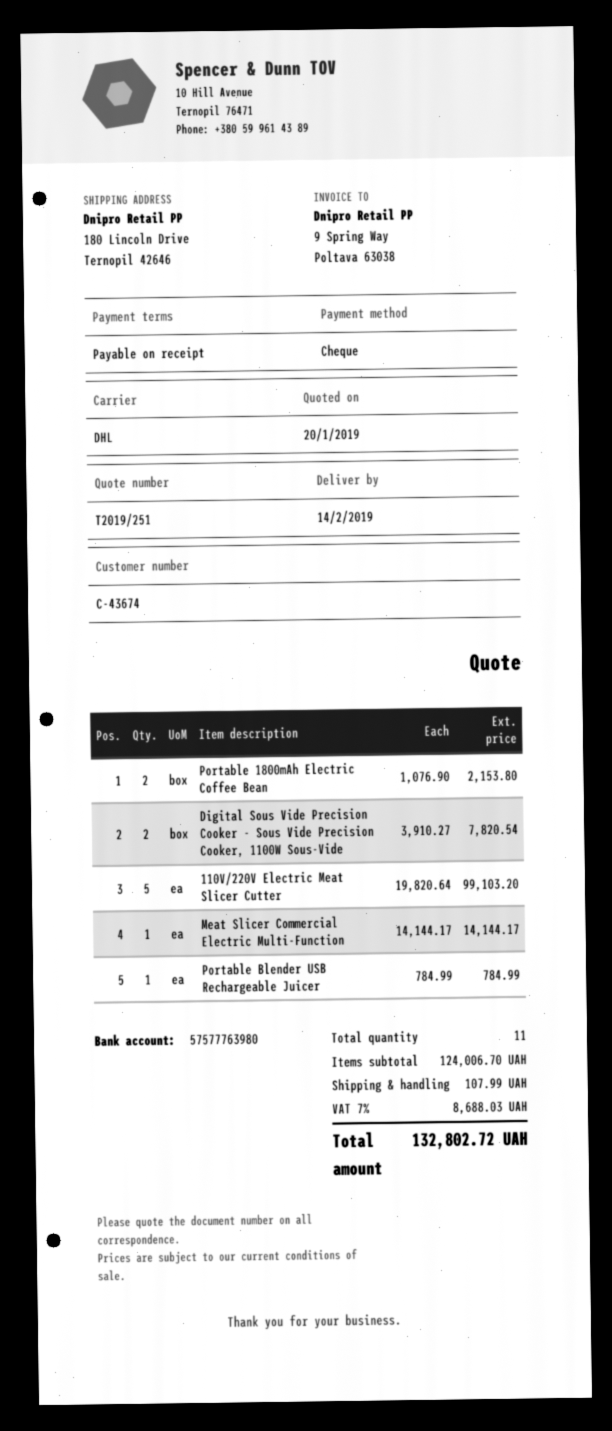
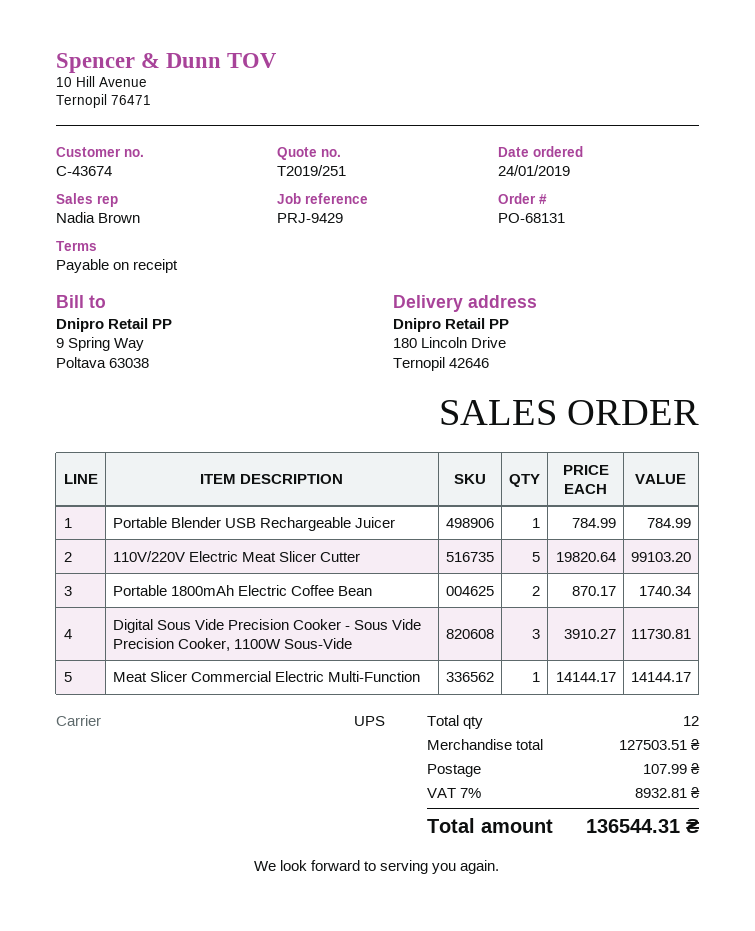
shipping method: DHL -> UPS
Portable 1800mAh Electric Coffee Bean: 2 x 1076.90 = 2153.80 -> 2 x 870.17 = 1740.34
Digital Sous Vide Precision Cooker - Sous Vide Precision Cooker, 1100W Sous-Vide: 2 x 3910.27 = 7820.54 -> 3 x 3910.27 = 11730.81
total quantity: 11 -> 12
subtotal: 124006.70 -> 127503.51
tax: 7% = 8688.03 -> 7% = 8932.81
total: 132802.72 -> 136544.31

